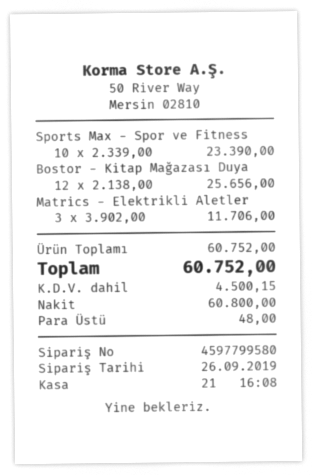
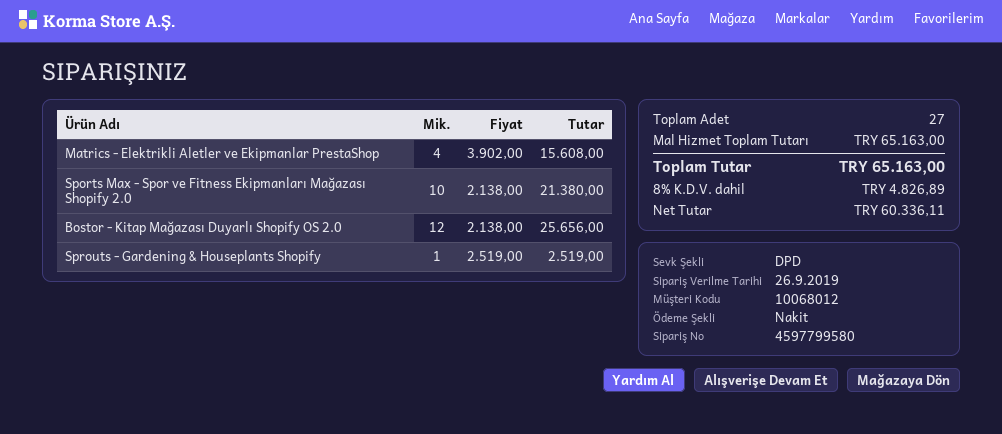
Sports Max - Spor ve Fitness: 10 x 2339.00 = 23390.00 -> 10 x 2138.00 = 21380.00
Matrics - Elektrikli Aletler: 3 x 3902.00 = 11706.00 -> 4 x 3902.00 = 15608.00
Sprouts - Gardening & Houseplants Shopify: none -> 1 x 2519.00 = 2519.00
subtotal: 60752.00 -> 65163.00
tax: 4500.15 -> 4826.89
total: 60752.00 -> 65163.00

